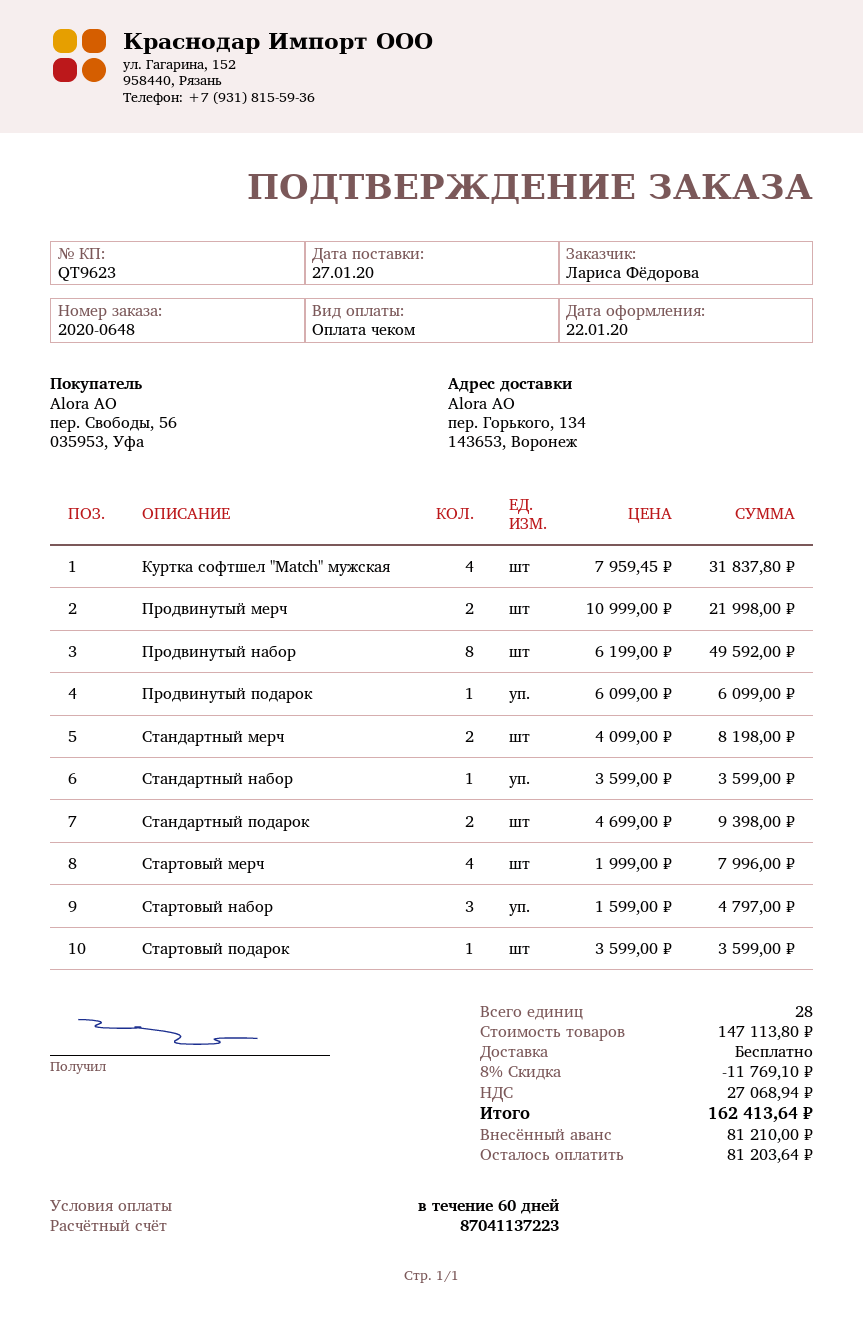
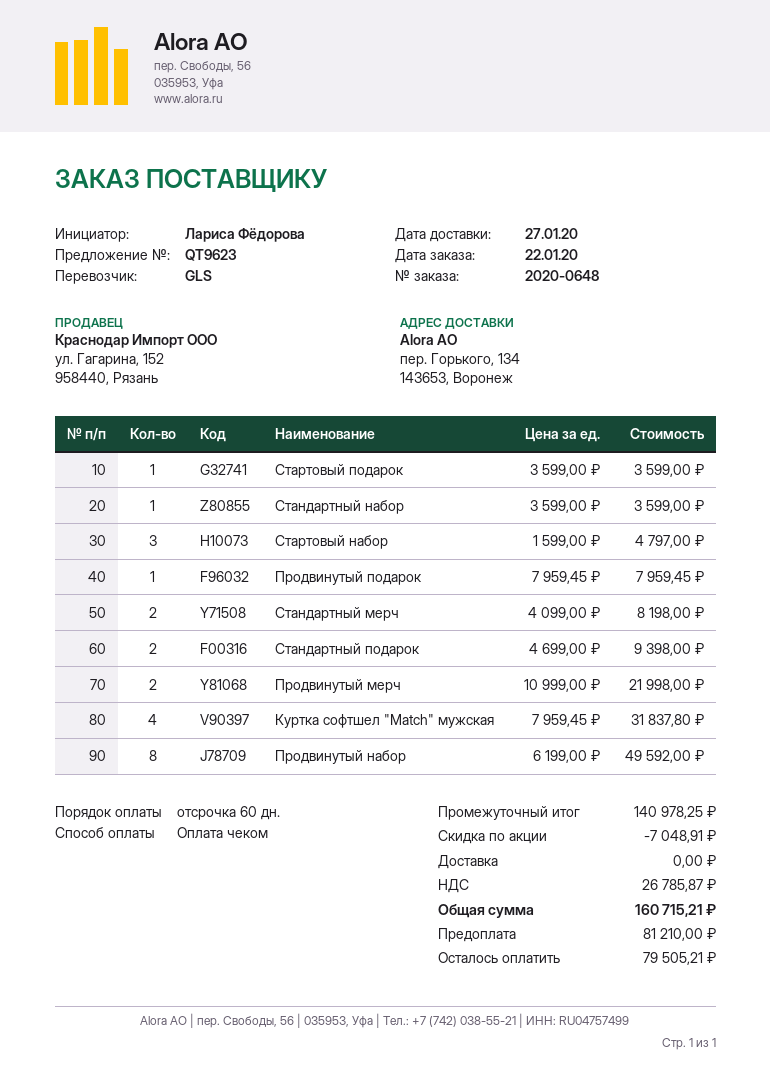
Продвинутый подарок: 1 x 6099.00 = 6099.00 -> 1 x 7959.45 = 7959.45
Стартовый мерч: 4 x 1999.00 = 7996.00 -> none
subtotal: 147113.80 -> 140978.25
discount: 11769.10 -> 7048.91
tax: 27068.94 -> 26785.87
total: 162413.64 -> 160715.21
balance: 81203.64 -> 79505.21

